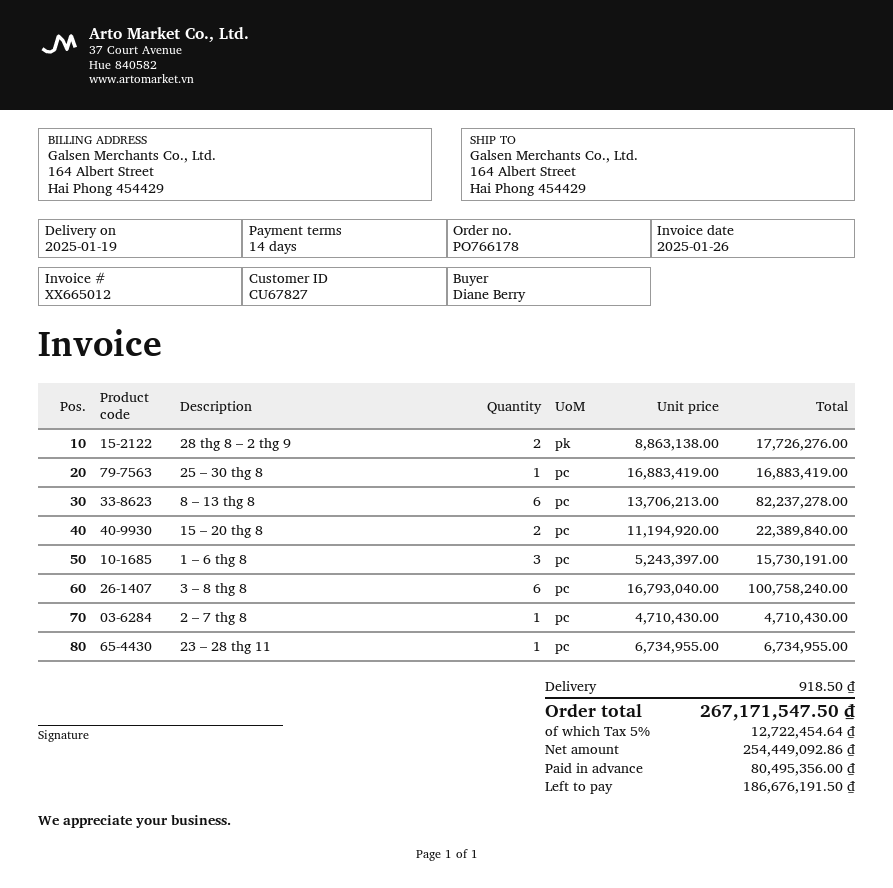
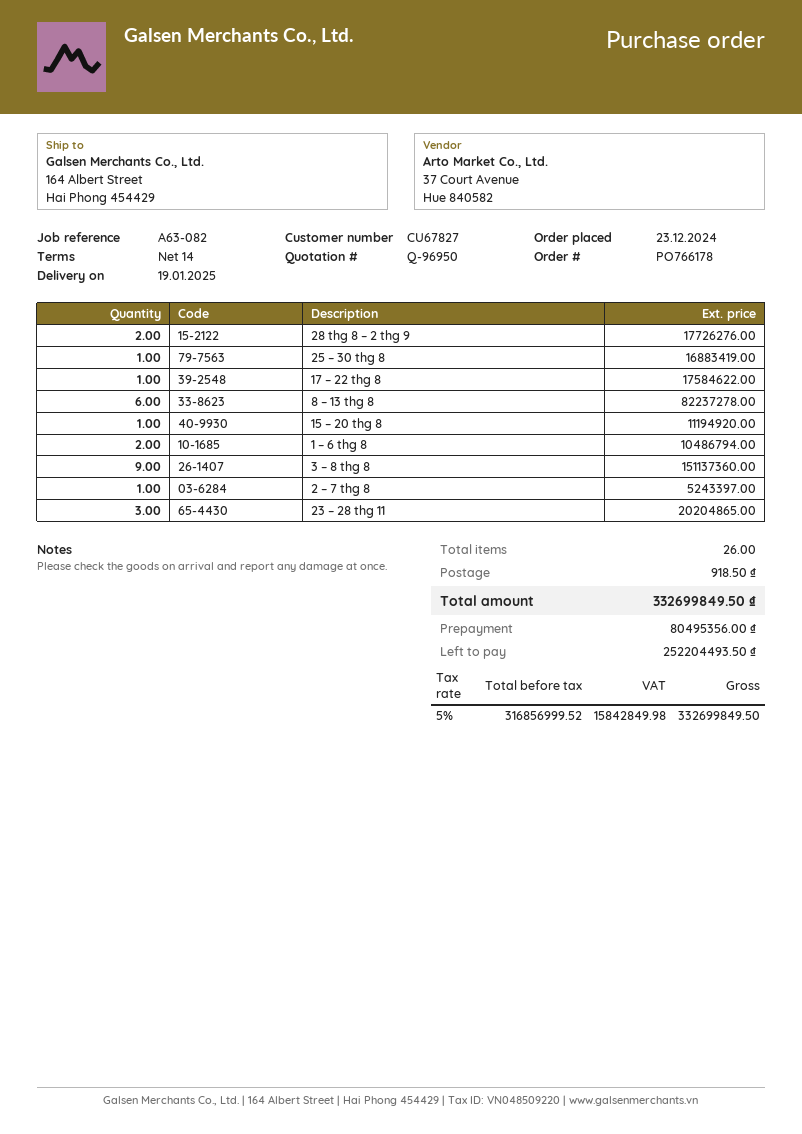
15 – 20 thg 8: 2 for 22389840.00 -> 1 for 11194920.00
1 – 6 thg 8: 3 for 15730191.00 -> 2 for 10486794.00
3 – 8 thg 8: 6 for 100758240.00 -> 9 for 151137360.00
2 – 7 thg 8: 1 for 4710430.00 -> 1 for 5243397.00
23 – 28 thg 11: 1 for 6734955.00 -> 3 for 20204865.00
17 – 22 thg 8: none -> 1 for 17584622.00
net: 254449092.86 -> 316856999.52
tax: 5% = 12722454.64 -> 5% = 15842849.98
total: 267171547.50 -> 332699849.50
balance: 186676191.50 -> 252204493.50

